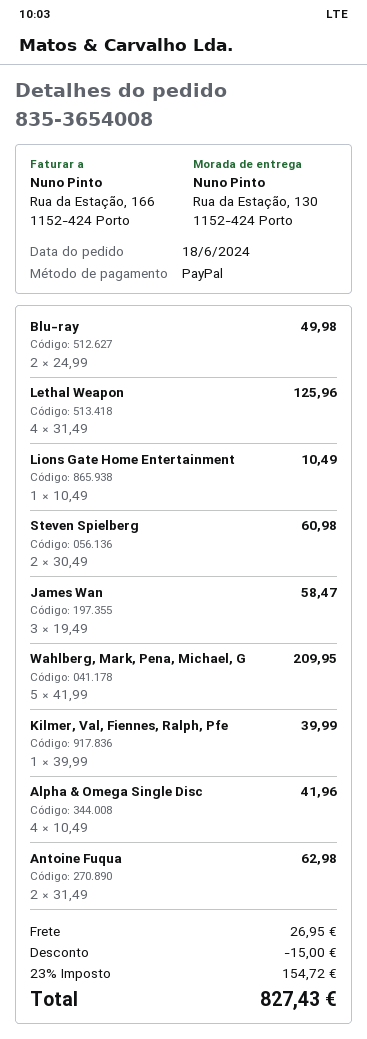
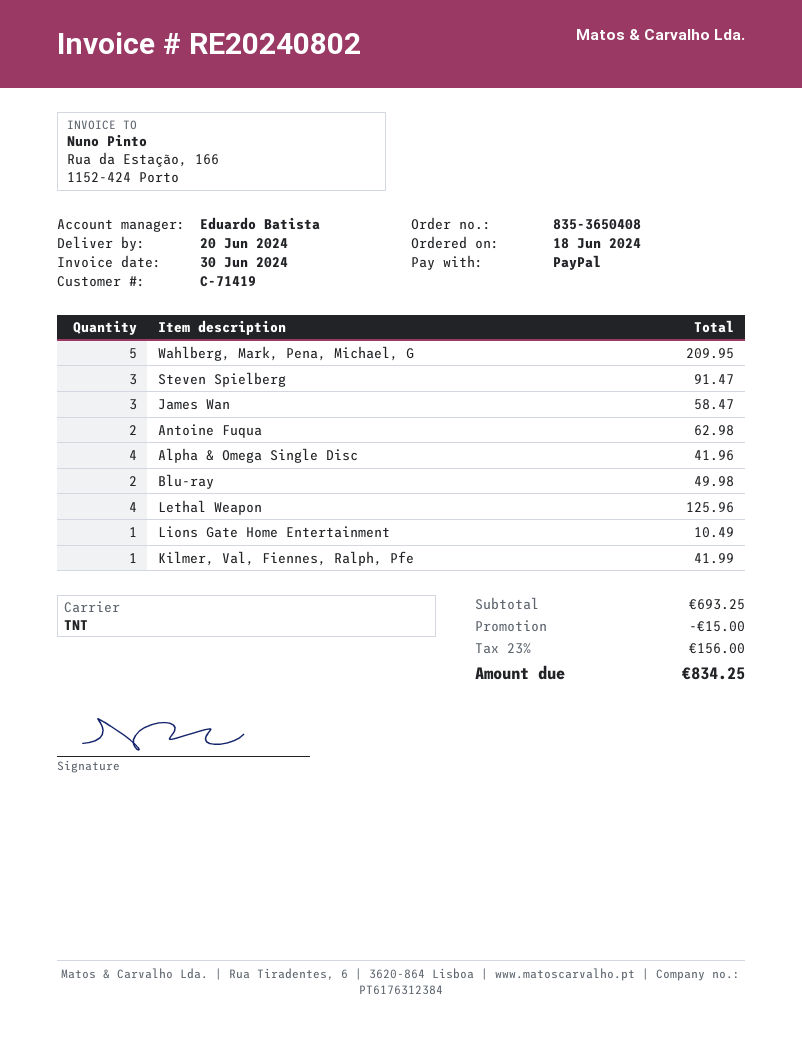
order number: 835-3654008 -> 835-3650408
Steven Spielberg: 2 for 60.98 -> 3 for 91.47
Kilmer, Val, Fiennes, Ralph, Pfe: 1 for 39.99 -> 1 for 41.99
shipping: 26.95 -> none
tax: 23% = 154.72 -> 23% = 156.00
total: 827.43 -> 834.25

